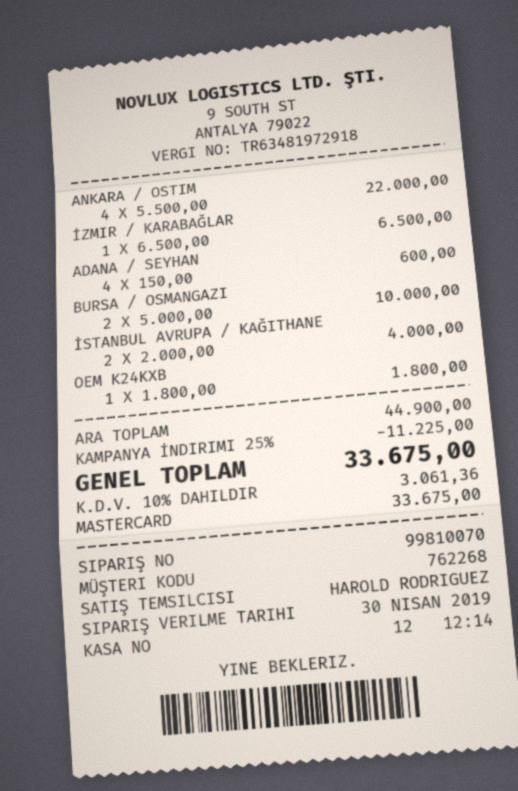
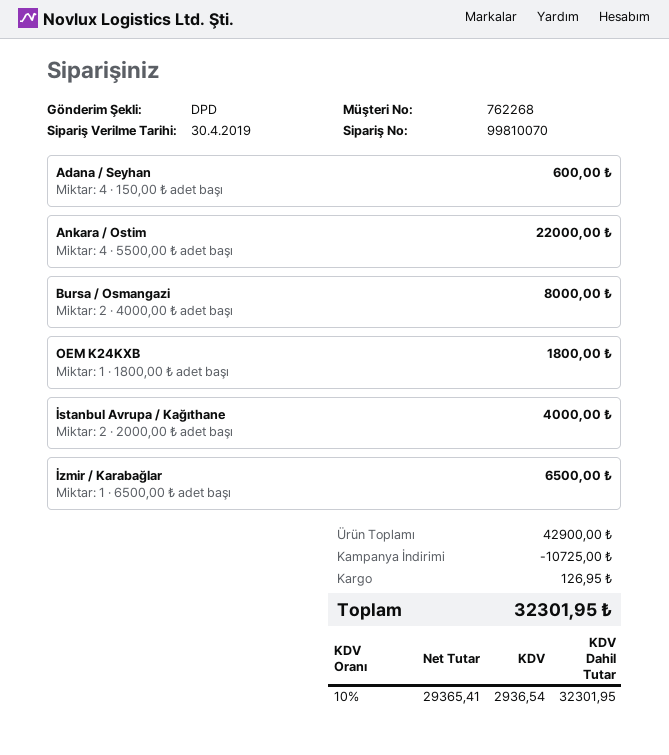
BURSA / OSMANGAZI: 2 x 5000.00 = 10000.00 -> 2 x 4000.00 = 8000.00
subtotal: 44900.00 -> 42900.00
discount: 11225.00 -> 10725.00
shipping: none -> 126.95
tax: 10% = 3061.36 -> 10% = 2936.54
total: 33675.00 -> 32301.95

